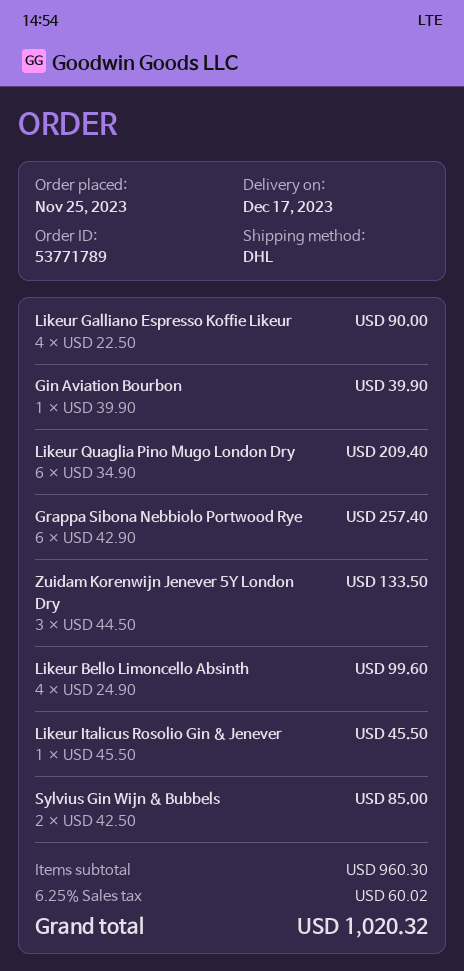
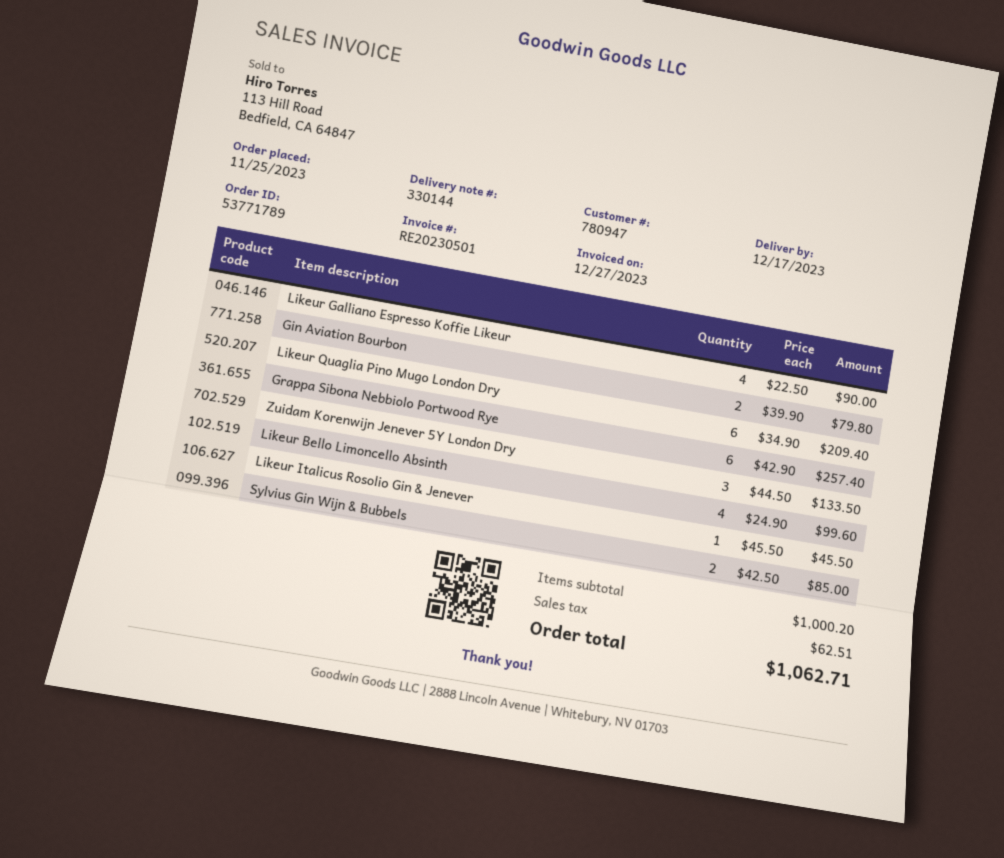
Gin Aviation Bourbon: 1 x 39.90 = 39.90 -> 2 x 39.90 = 79.80
subtotal: 960.30 -> 1000.20
tax: 60.02 -> 62.51
total: 1020.32 -> 1062.71

